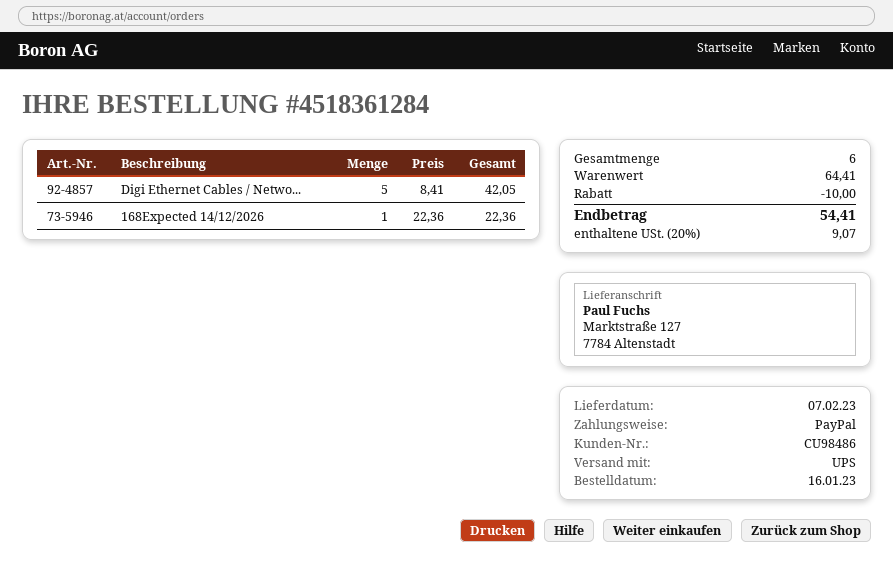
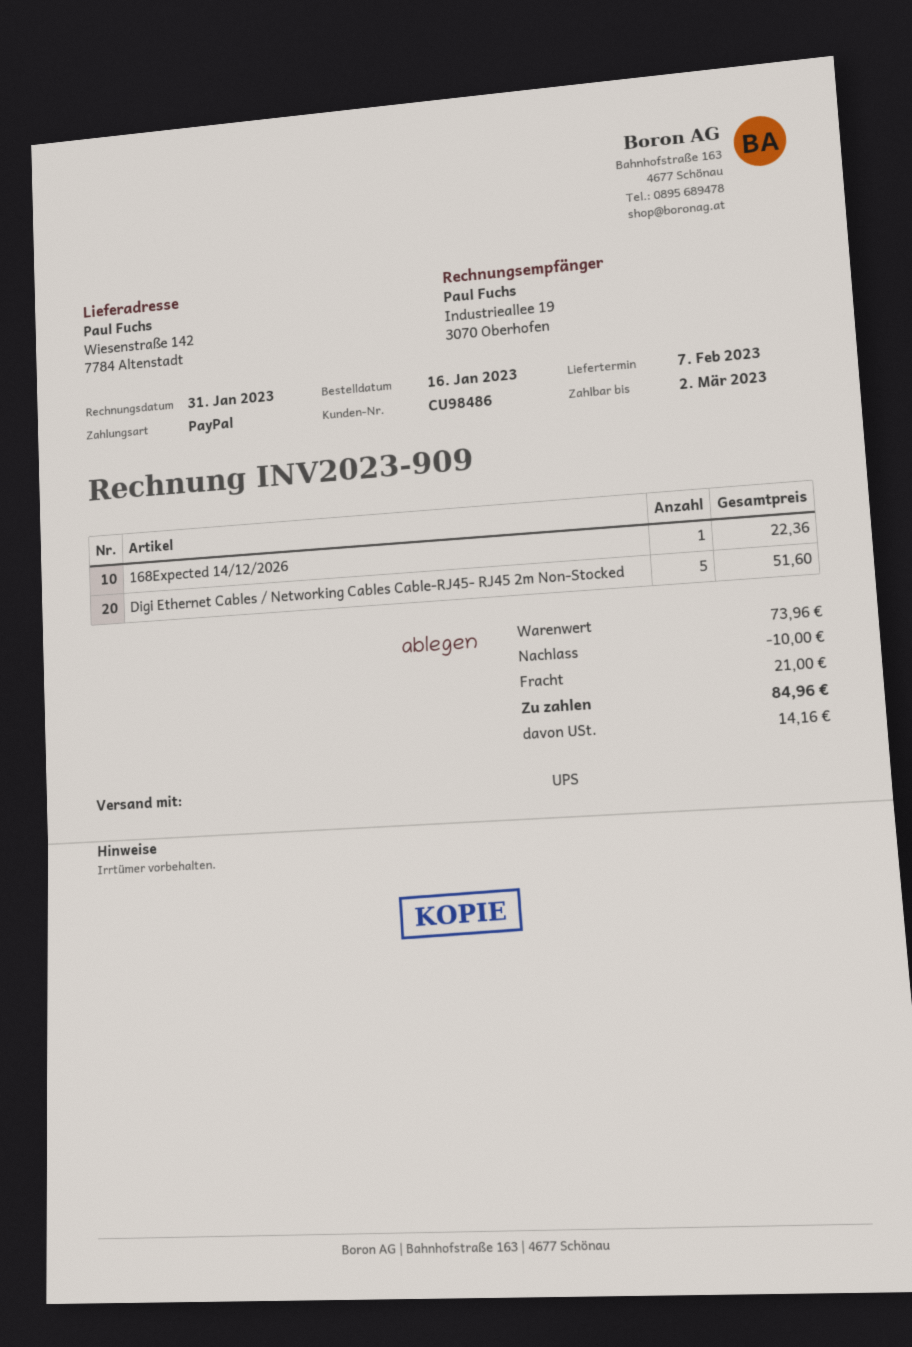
ship to: Marktstraße 127, 7784 Altenstadt -> Wiesenstraße 142, 7784 Altenstadt
Digi Ethernet Cables / Netwo...: 5 for 42.05 -> 5 for 51.60
subtotal: 64.41 -> 73.96
shipping: none -> 21.00
tax: 9.07 -> 14.16
total: 54.41 -> 84.96

